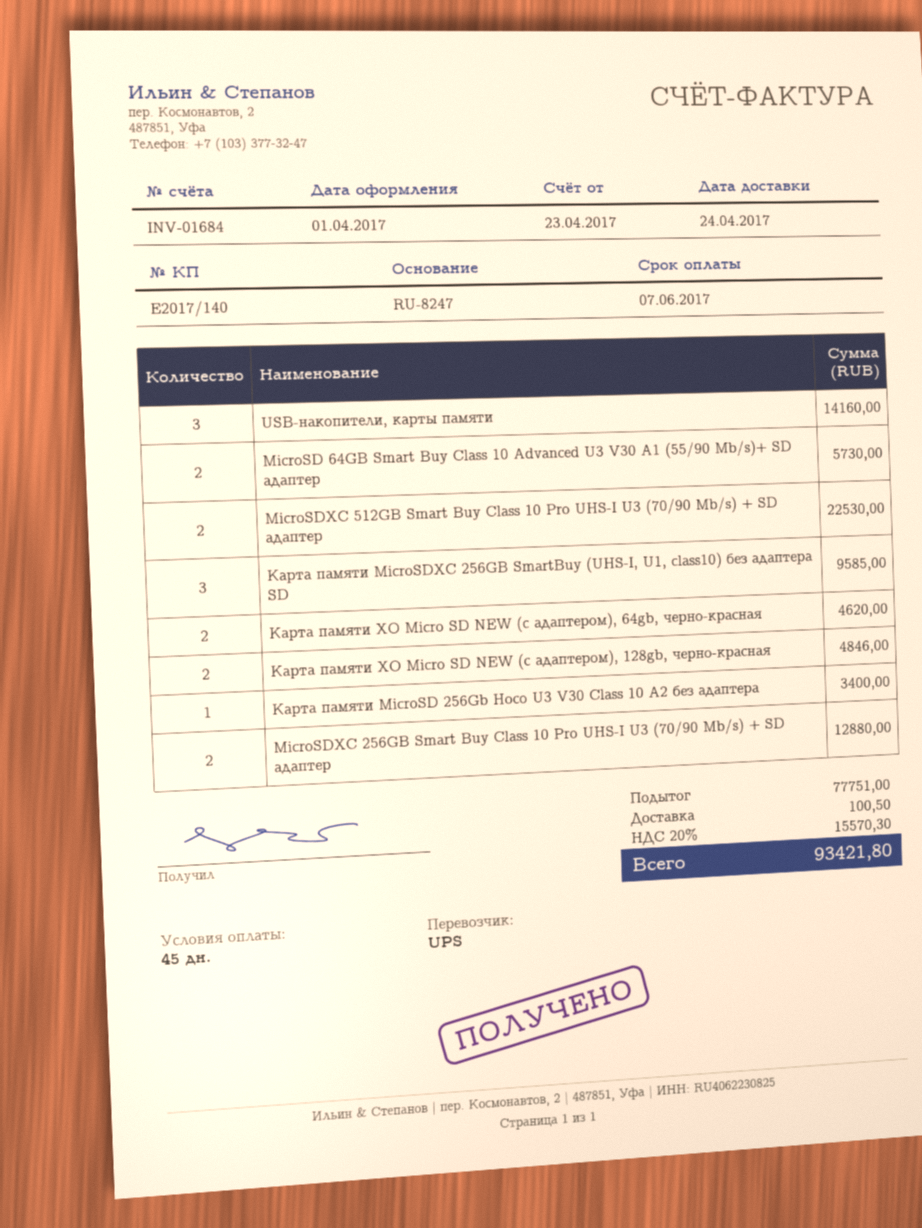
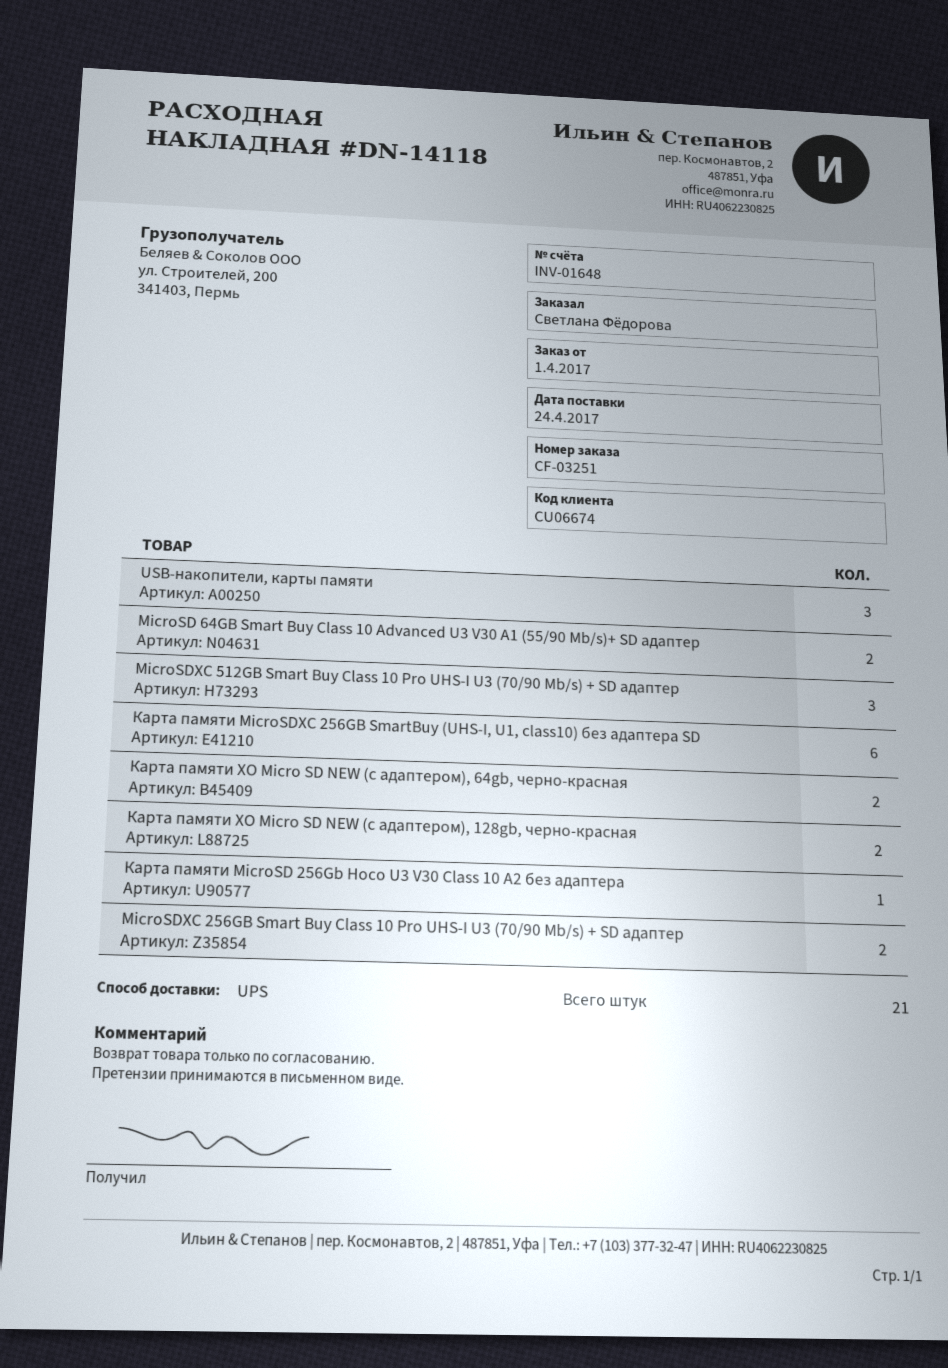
invoice number: INV-01684 -> INV-01648
MicroSDXC 512GB Smart Buy Class 10 Pro UHS-I U3 (70/90 Mb/s) + SD адаптер: 2 -> 3
Карта памяти MicroSDXC 256GB SmartBuy (UHS-I, U1, class10) без адаптера SD: 3 -> 6

